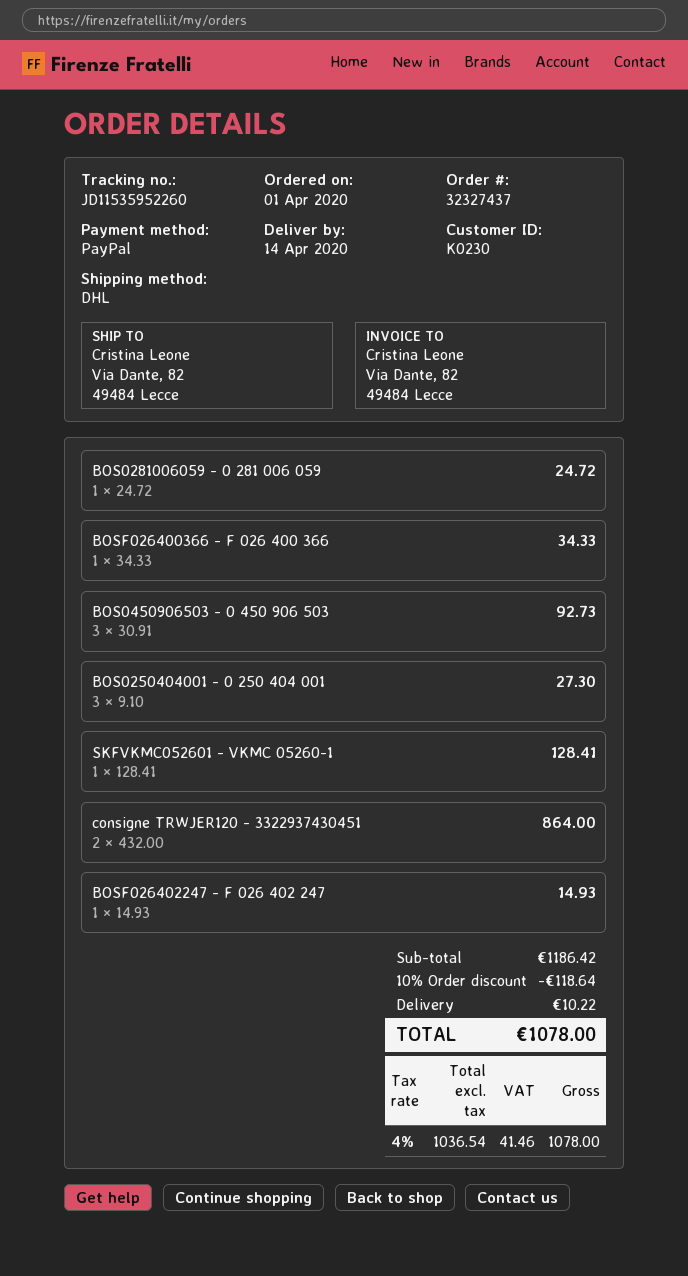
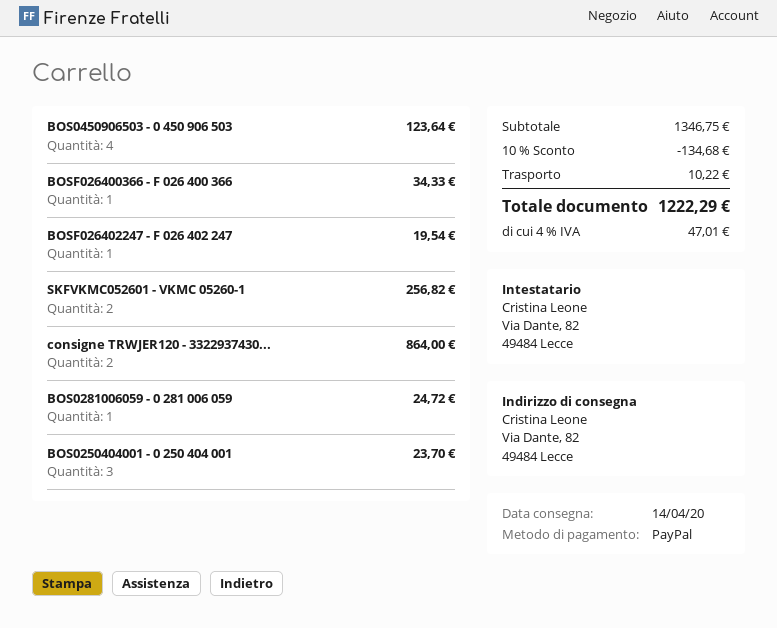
BOS0450906503 - 0 450 906 503: 3 for 92.73 -> 4 for 123.64
BOS0250404001 - 0 250 404 001: 3 for 27.30 -> 3 for 23.70
SKFVKMC052601 - VKMC 05260-1: 1 for 128.41 -> 2 for 256.82
BOSF026402247 - F 026 402 247: 1 for 14.93 -> 1 for 19.54
subtotal: 1186.42 -> 1346.75
discount: 10% = 118.64 -> 10% = 134.68
tax: 4% = 41.46 -> 4% = 47.01
total: 1078.00 -> 1222.29

